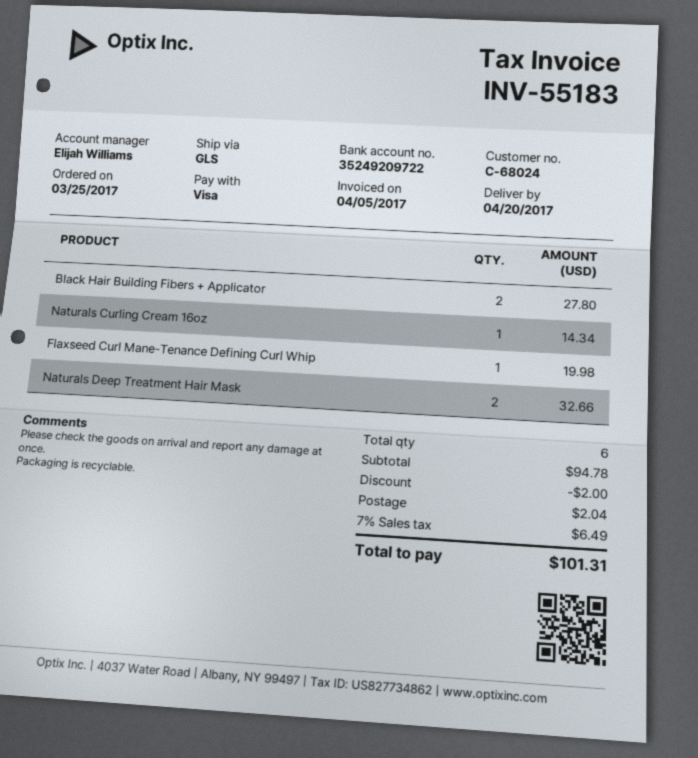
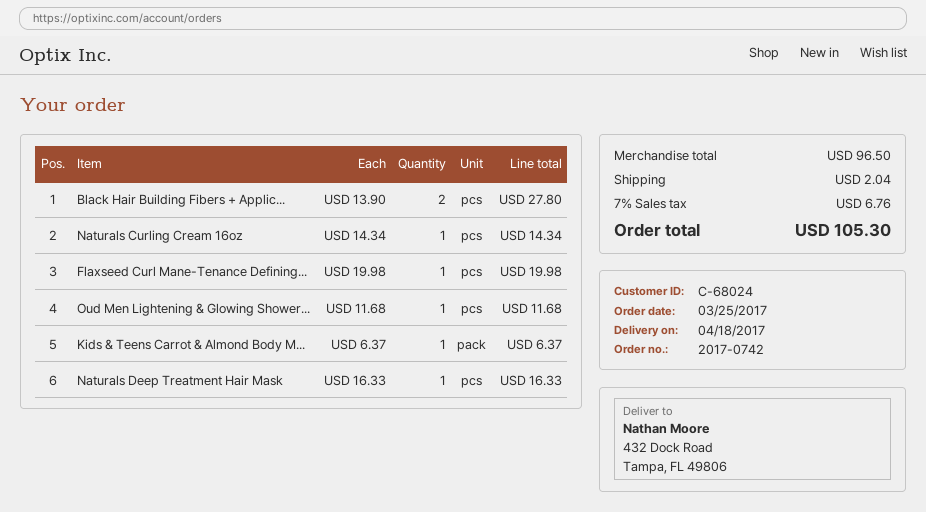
delivery date: 2017-04-20 -> 2017-04-18
Naturals Deep Treatment Hair Mask: 2 for 32.66 -> 1 for 16.33
Oud Men Lightening & Glowing Shower...: none -> 1 for 11.68
Kids & Teens Carrot & Almond Body M...: none -> 1 for 6.37
subtotal: 94.78 -> 96.50
discount: 2.00 -> none
tax: 7% = 6.49 -> 7% = 6.76
total: 101.31 -> 105.30

